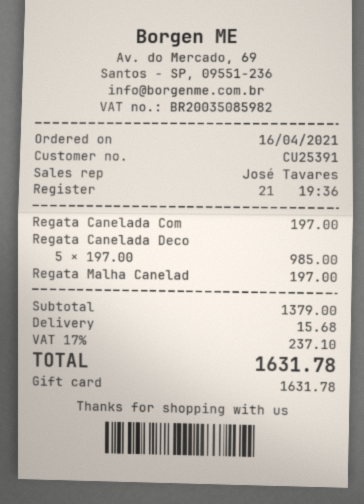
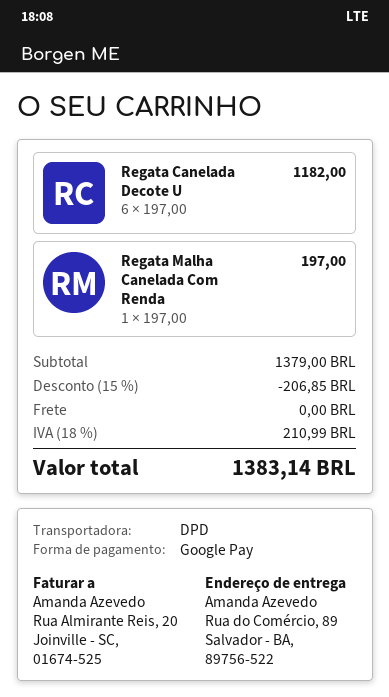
payment method: gift card -> Google Pay
Regata Canelada Com: 1 x 197.00 = 197.00 -> none
Regata Canelada Deco: 5 x 197.00 = 985.00 -> 6 x 197.00 = 1182.00
discount: none -> 15% = 206.85
shipping: 15.68 -> 0.00
tax: 17% = 237.10 -> 18% = 210.99
total: 1631.78 -> 1383.14

